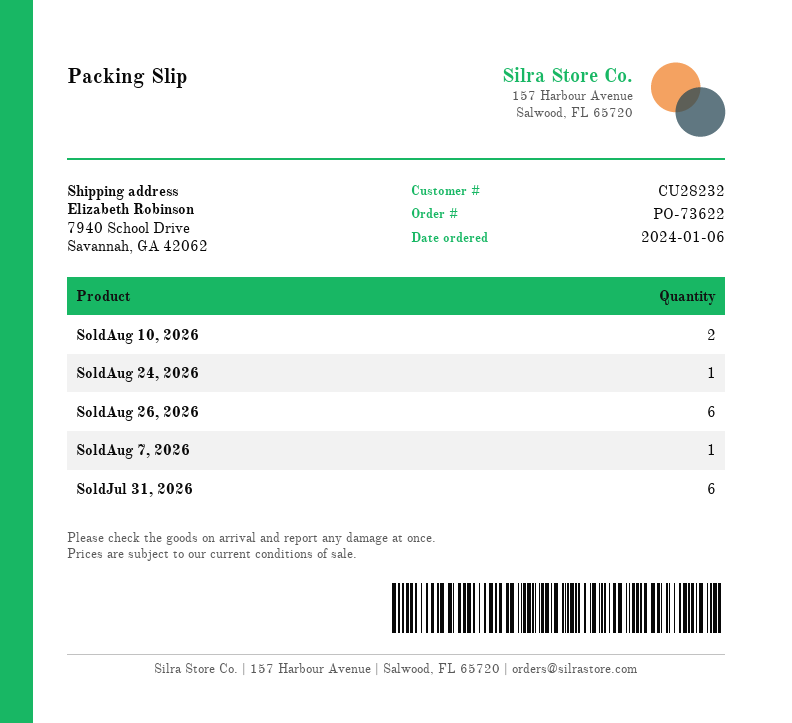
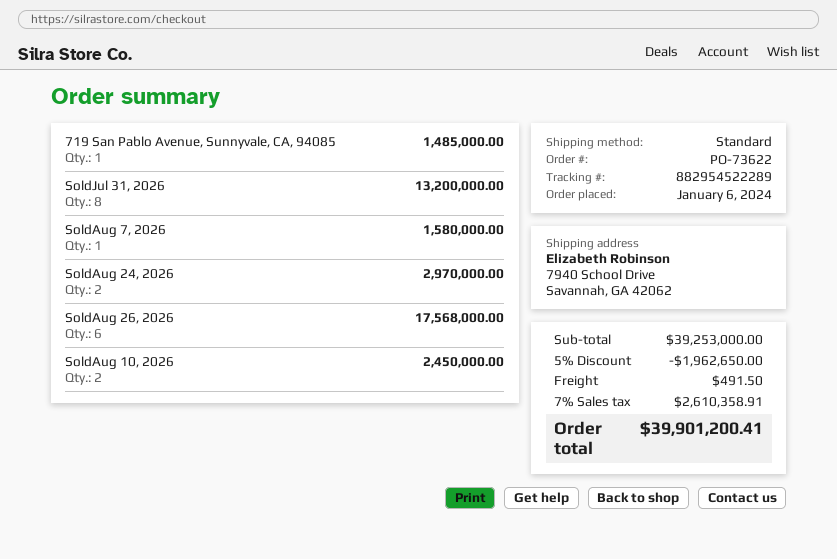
SoldAug 24, 2026: 1 -> 2
SoldJul 31, 2026: 6 -> 8
719 San Pablo Avenue, Sunnyvale, CA, 94085: none -> 1

